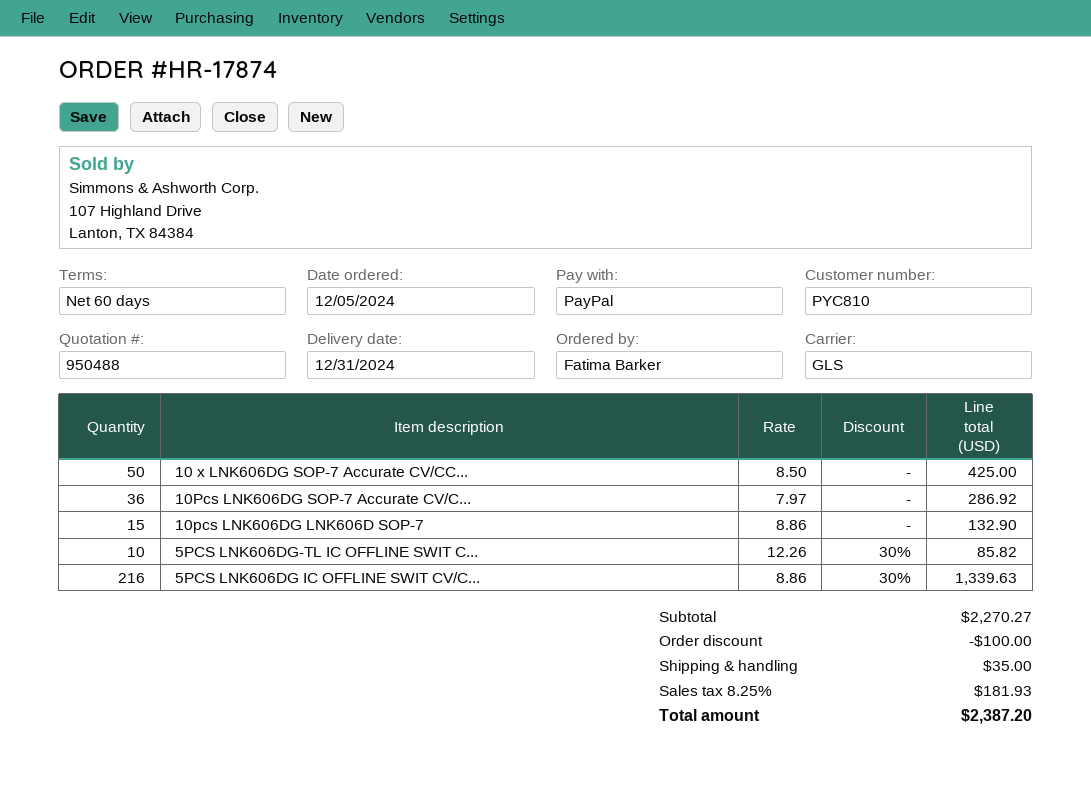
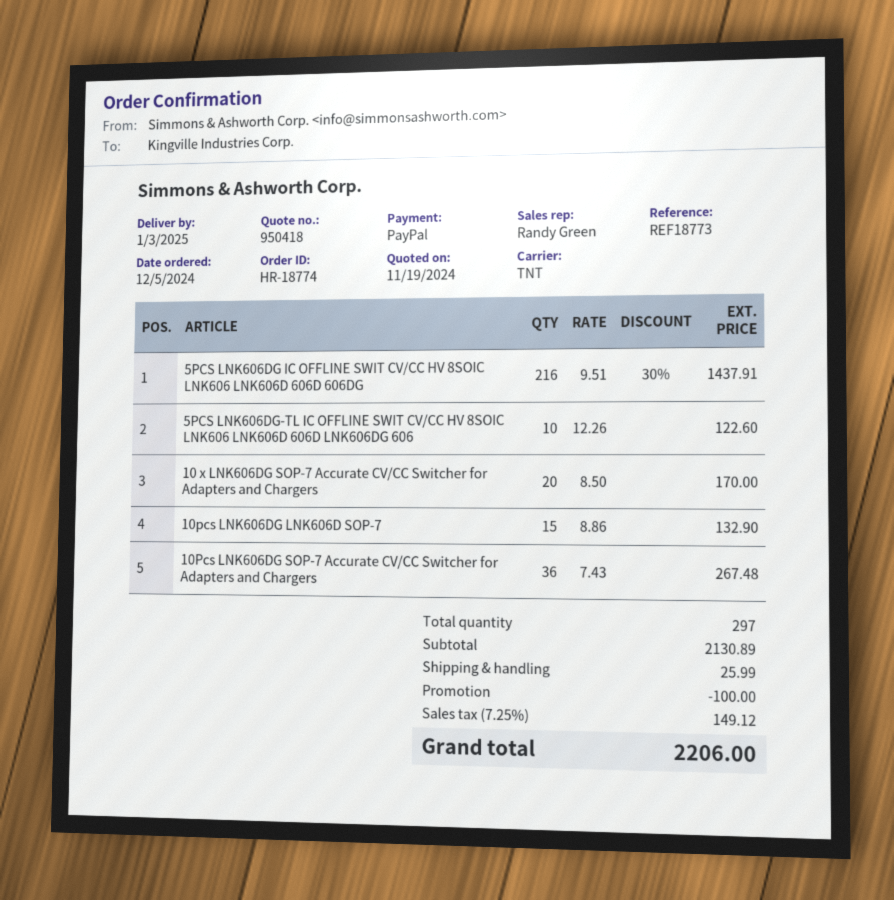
quote number: 950488 -> 950418
order number: HR-17874 -> HR-18774
delivery date: 2024-12-31 -> 2025-01-03
shipping method: GLS -> TNT
10 x LNK606DG SOP-7 Accurate CV/CC...: 50 x 8.50 = 425.00 -> 20 x 8.50 = 170.00
10Pcs LNK606DG SOP-7 Accurate CV/C...: 36 x 7.97 = 286.92 -> 36 x 7.43 = 267.48
5PCS LNK606DG-TL IC OFFLINE SWIT C...: 10 x 12.26 - 30% = 85.82 -> 10 x 12.26 = 122.60
5PCS LNK606DG IC OFFLINE SWIT CV/C...: 216 x 8.86 - 30% = 1339.63 -> 216 x 9.51 - 30% = 1437.91
subtotal: 2270.27 -> 2130.89
shipping: 35.00 -> 25.99
tax: 8.25% = 181.93 -> 7.25% = 149.12
total: 2387.20 -> 2206.00

